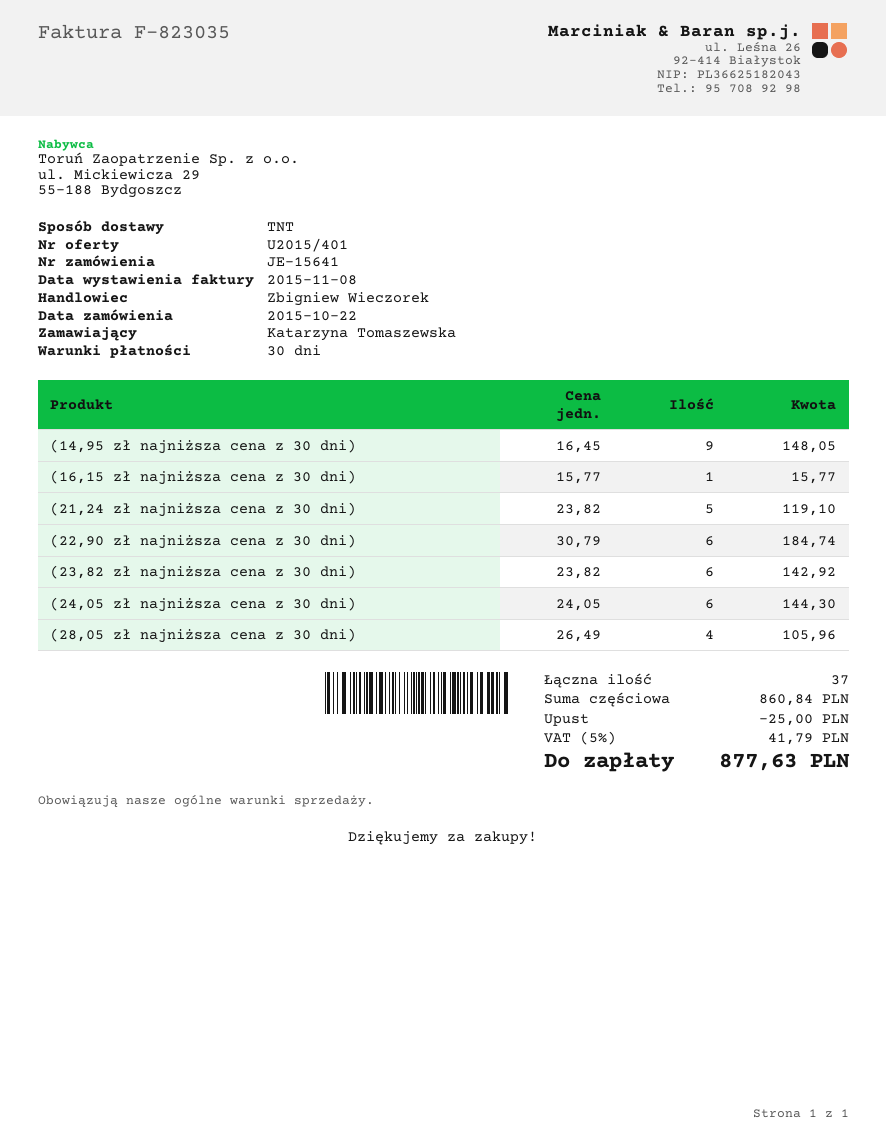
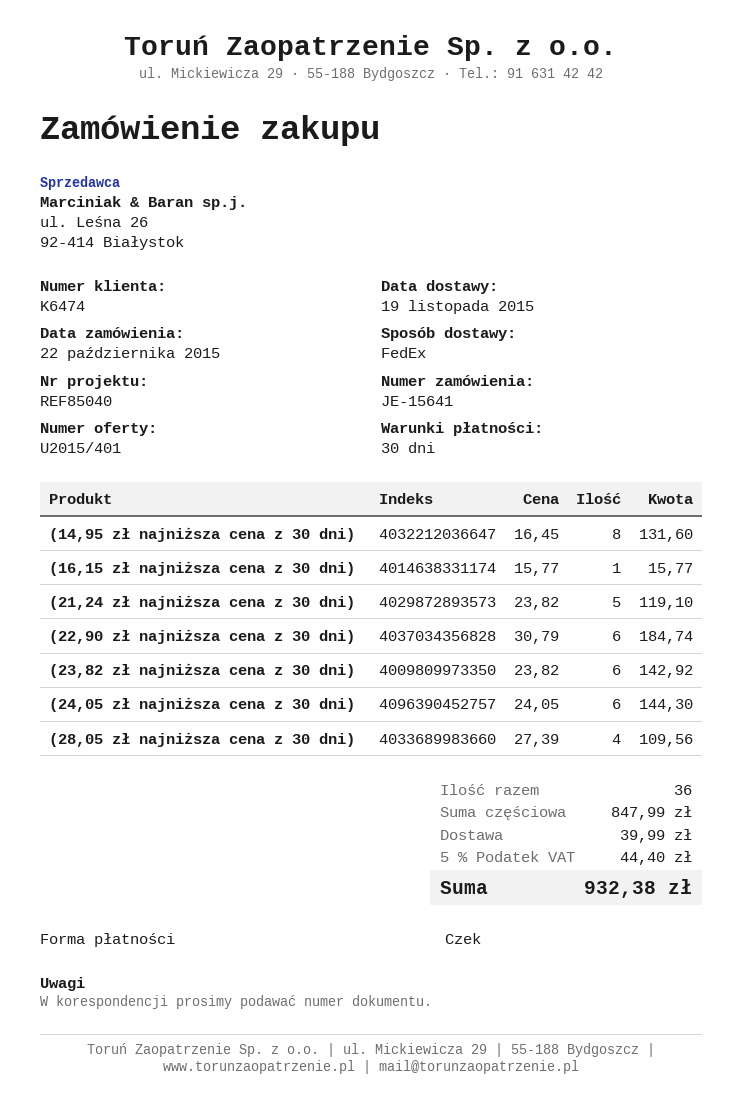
shipping method: TNT -> FedEx
(14,95 zł najniższa cena z 30 dni): 9 x 16.45 = 148.05 -> 8 x 16.45 = 131.60
(28,05 zł najniższa cena z 30 dni): 4 x 26.49 = 105.96 -> 4 x 27.39 = 109.56
total quantity: 37 -> 36
subtotal: 860.84 -> 847.99
discount: 25.00 -> none
shipping: none -> 39.99
tax: 5% = 41.79 -> 5% = 44.40
total: 877.63 -> 932.38

